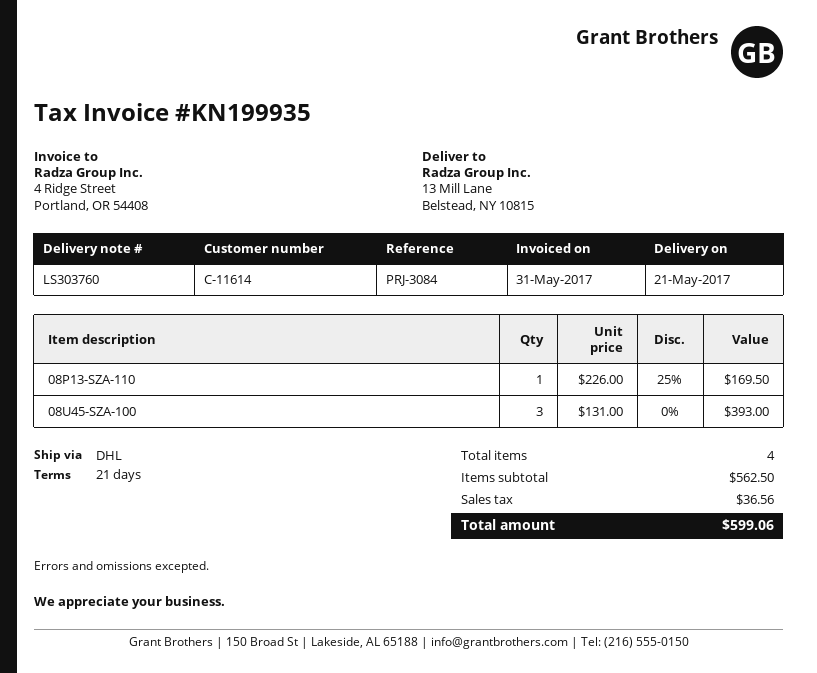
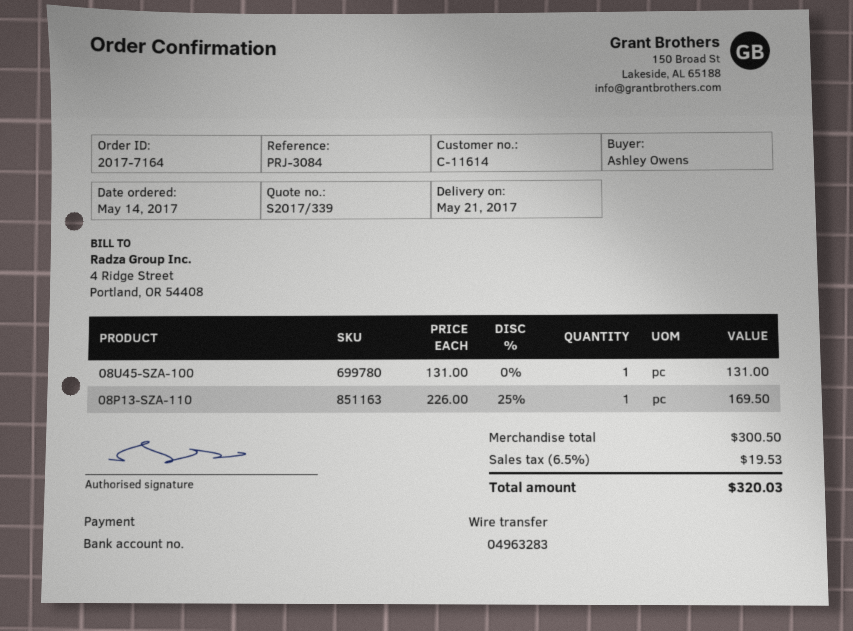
08U45-SZA-100: 3 x 131.00 = 393.00 -> 1 x 131.00 = 131.00
subtotal: 562.50 -> 300.50
tax: 36.56 -> 19.53
total: 599.06 -> 320.03

